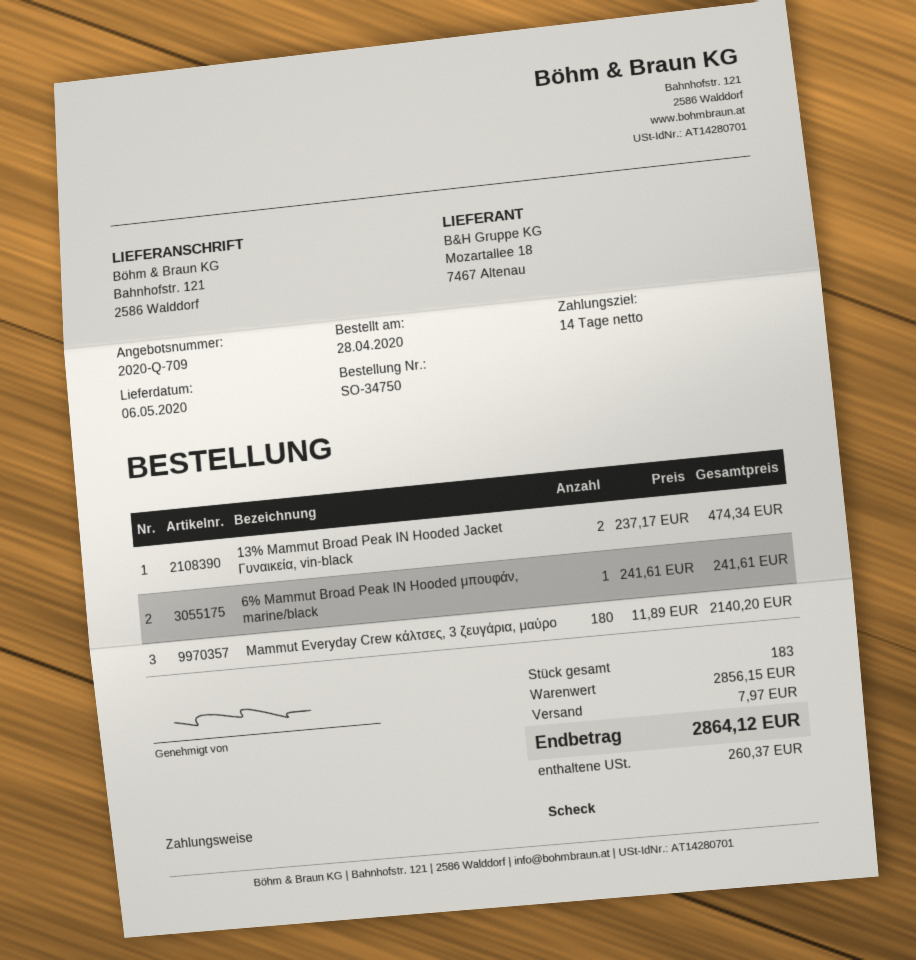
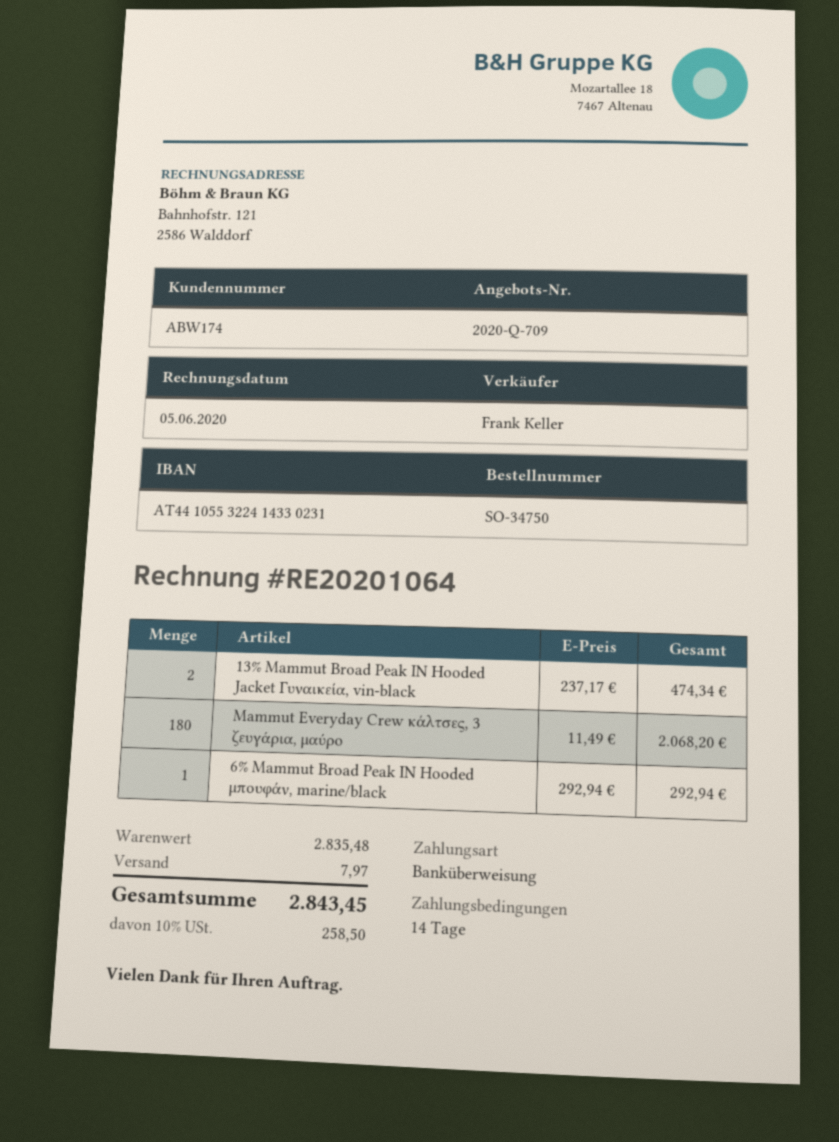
payment method: cheque -> bank transfer
6% Mammut Broad Peak IN Hooded μπουφάν, marine/black: 1 x 241.61 = 241.61 -> 1 x 292.94 = 292.94
Mammut Everyday Crew κάλτσες, 3 ζευγάρια, μαύρο: 180 x 11.89 = 2140.20 -> 180 x 11.49 = 2068.20
subtotal: 2856.15 -> 2835.48
tax: 260.37 -> 258.50
total: 2864.12 -> 2843.45

